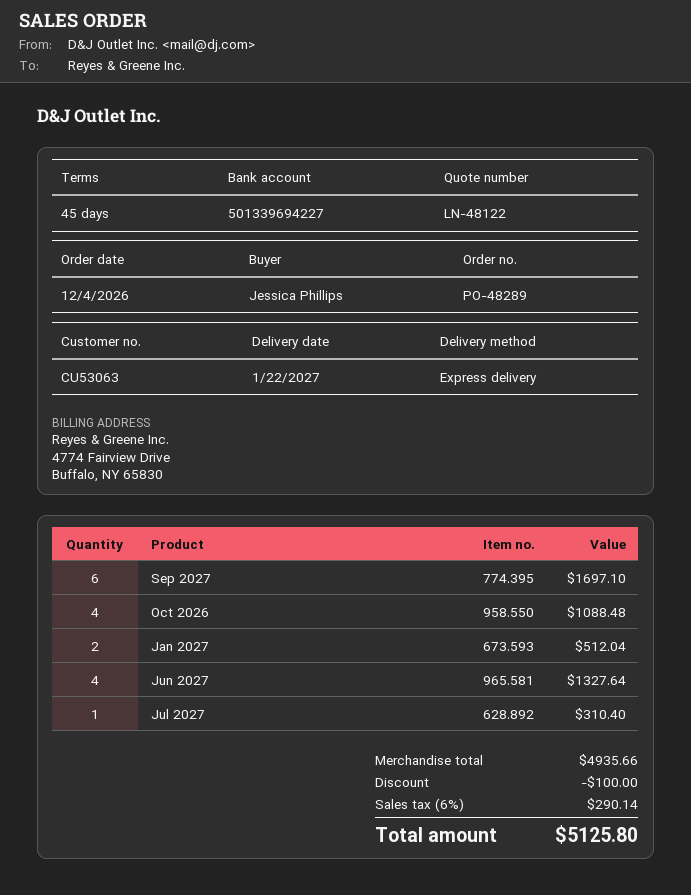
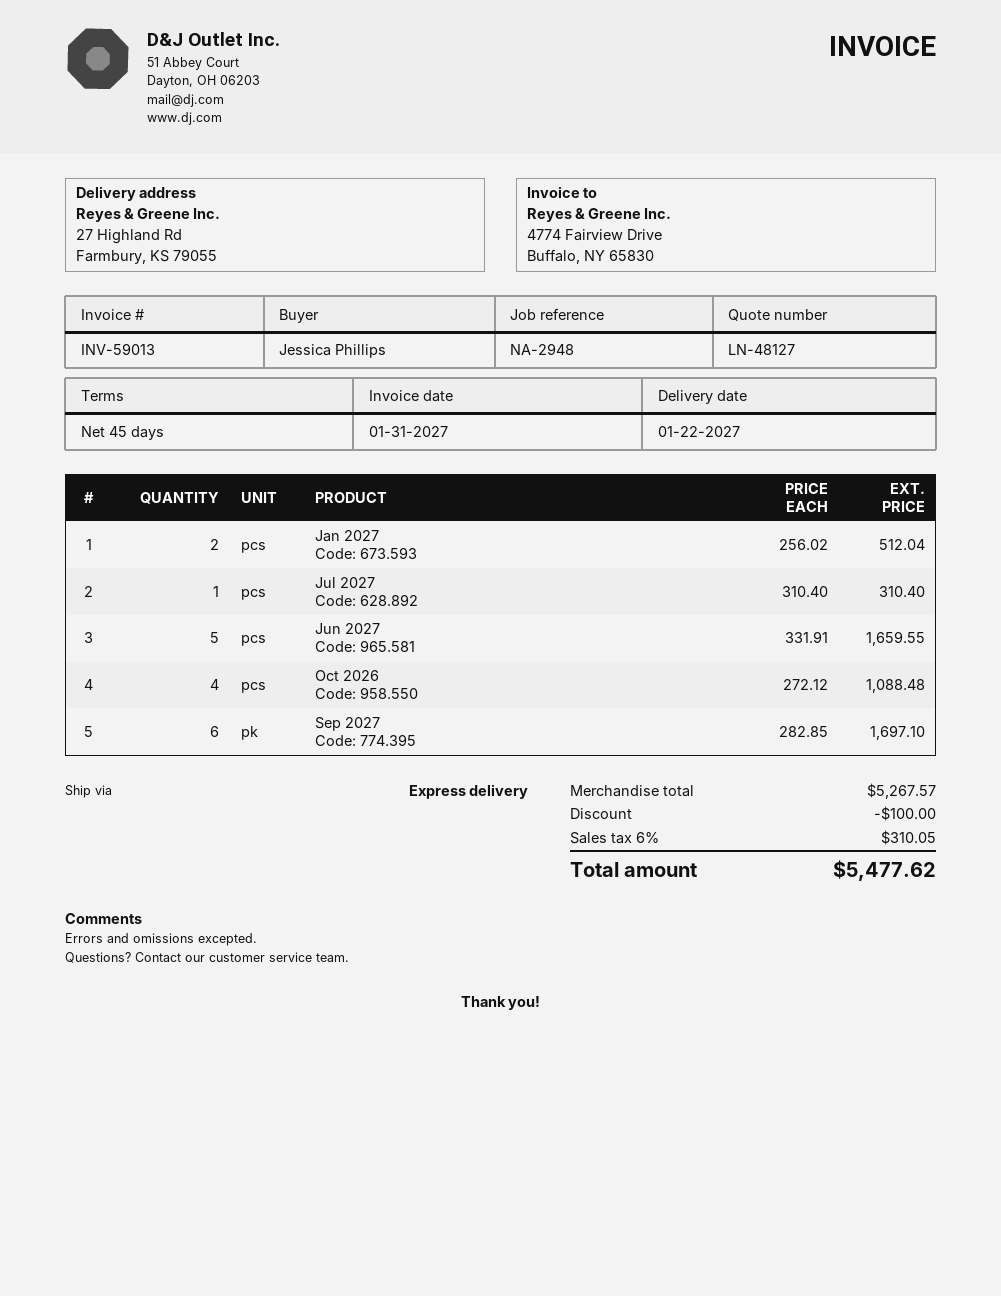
quote number: LN-48122 -> LN-48127
Jun 2027: 4 for 1327.64 -> 5 for 1659.55
subtotal: 4935.66 -> 5267.57
tax: 6% = 290.14 -> 6% = 310.05
total: 5125.80 -> 5477.62

